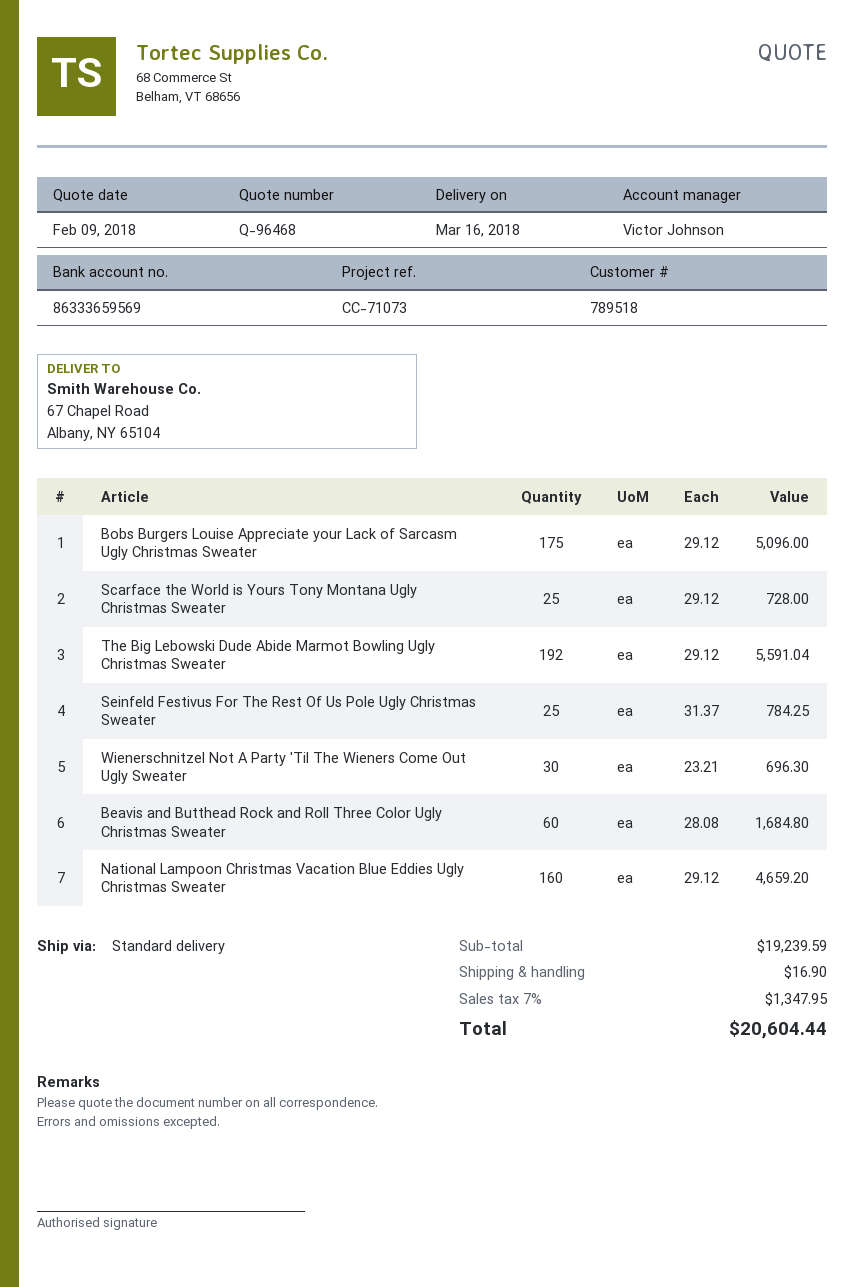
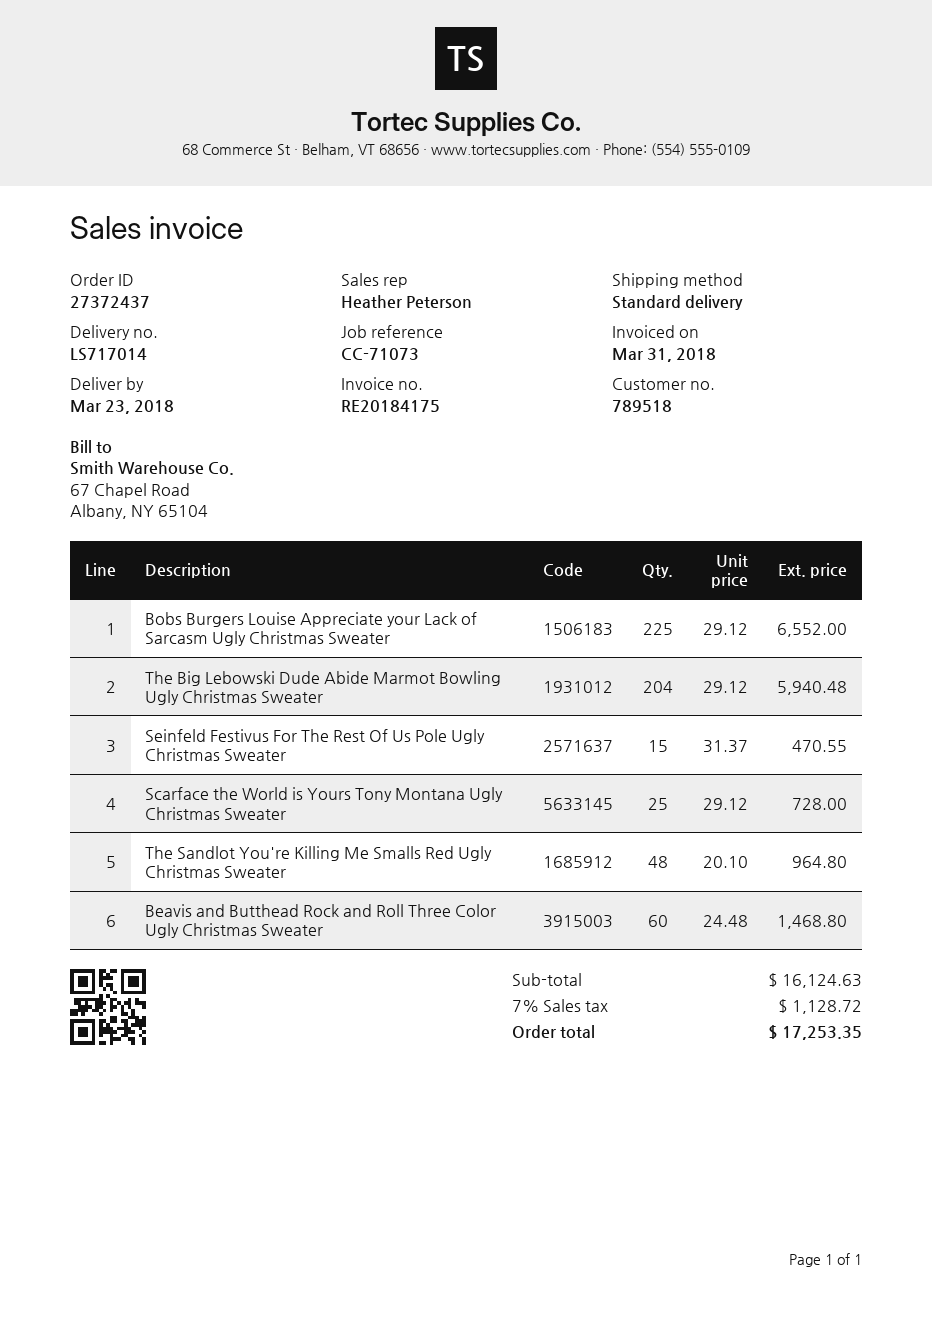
delivery date: 2018-03-16 -> 2018-03-23
sales rep: Victor Johnson -> Heather Peterson
Bobs Burgers Louise Appreciate your Lack of Sarcasm Ugly Christmas Sweater: 175 x 29.12 = 5096.00 -> 225 x 29.12 = 6552.00
The Big Lebowski Dude Abide Marmot Bowling Ugly Christmas Sweater: 192 x 29.12 = 5591.04 -> 204 x 29.12 = 5940.48
Seinfeld Festivus For The Rest Of Us Pole Ugly Christmas Sweater: 25 x 31.37 = 784.25 -> 15 x 31.37 = 470.55
Wienerschnitzel Not A Party 'Til The Wieners Come Out Ugly Sweater: 30 x 23.21 = 696.30 -> none
Beavis and Butthead Rock and Roll Three Color Ugly Christmas Sweater: 60 x 28.08 = 1684.80 -> 60 x 24.48 = 1468.80
National Lampoon Christmas Vacation Blue Eddies Ugly Christmas Sweater: 160 x 29.12 = 4659.20 -> none
The Sandlot You're Killing Me Smalls Red Ugly Christmas Sweater: none -> 48 x 20.10 = 964.80
subtotal: 19239.59 -> 16124.63
shipping: 16.90 -> none
tax: 7% = 1347.95 -> 7% = 1128.72
total: 20604.44 -> 17253.35

